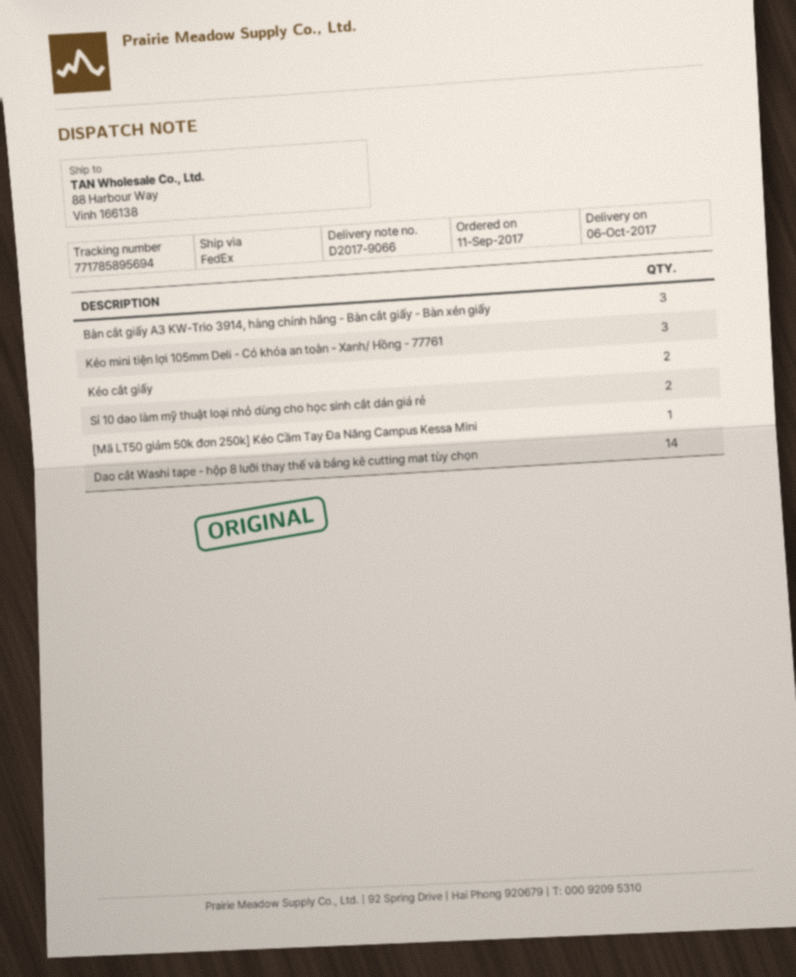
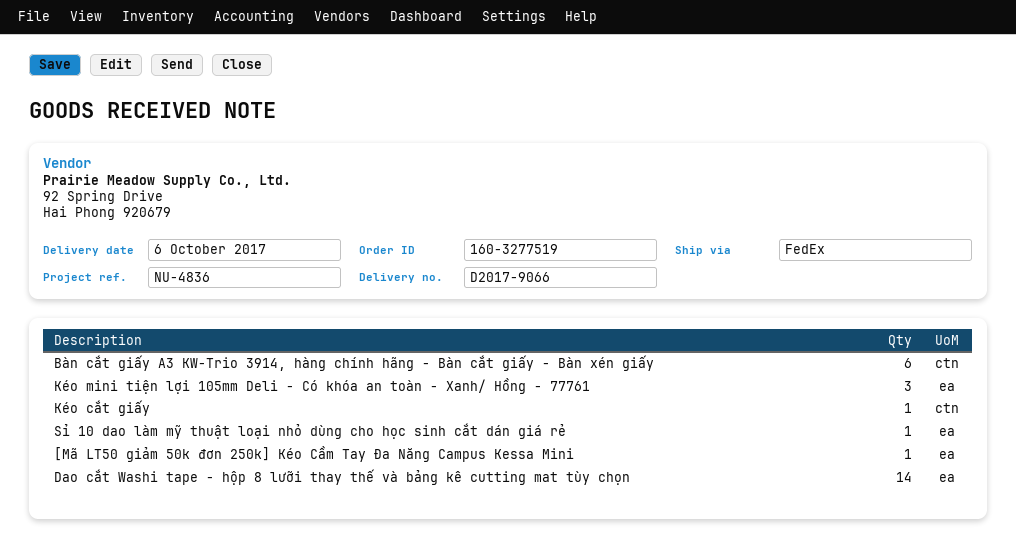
Bàn cắt giấy A3 KW-Trio 3914, hàng chính hãng - Bàn cắt giấy - Bàn xén giấy: 3 -> 6
Kéo cắt giấy: 2 -> 1
Sỉ 10 dao làm mỹ thuật loại nhỏ dùng cho học sinh cắt dán giá rẻ: 2 -> 1

